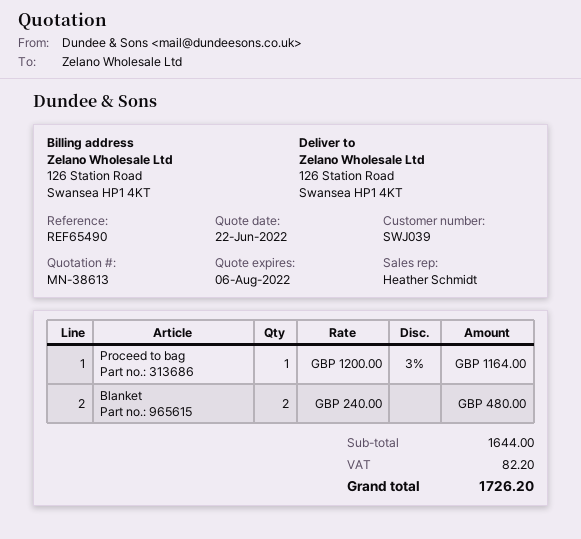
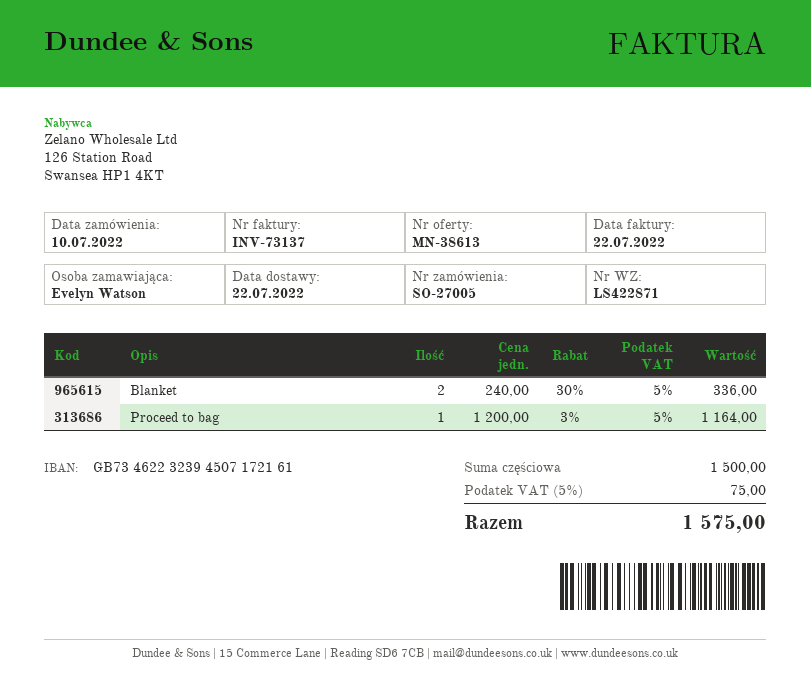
Blanket: 2 x 240.00 = 480.00 -> 2 x 240.00 - 30% = 336.00
subtotal: 1644.00 -> 1500.00
tax: 82.20 -> 75.00
total: 1726.20 -> 1575.00

